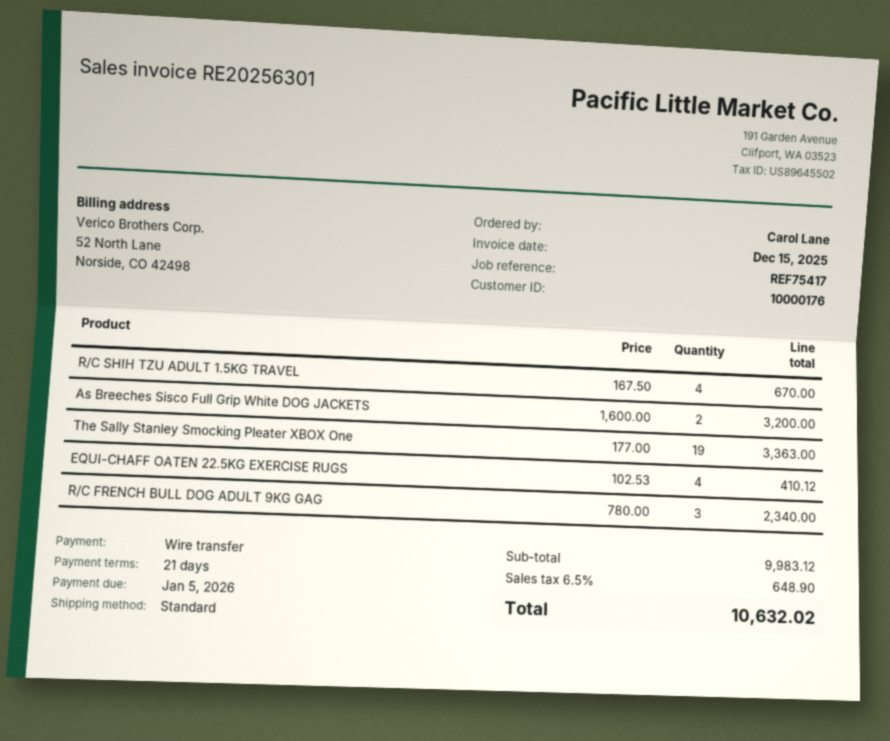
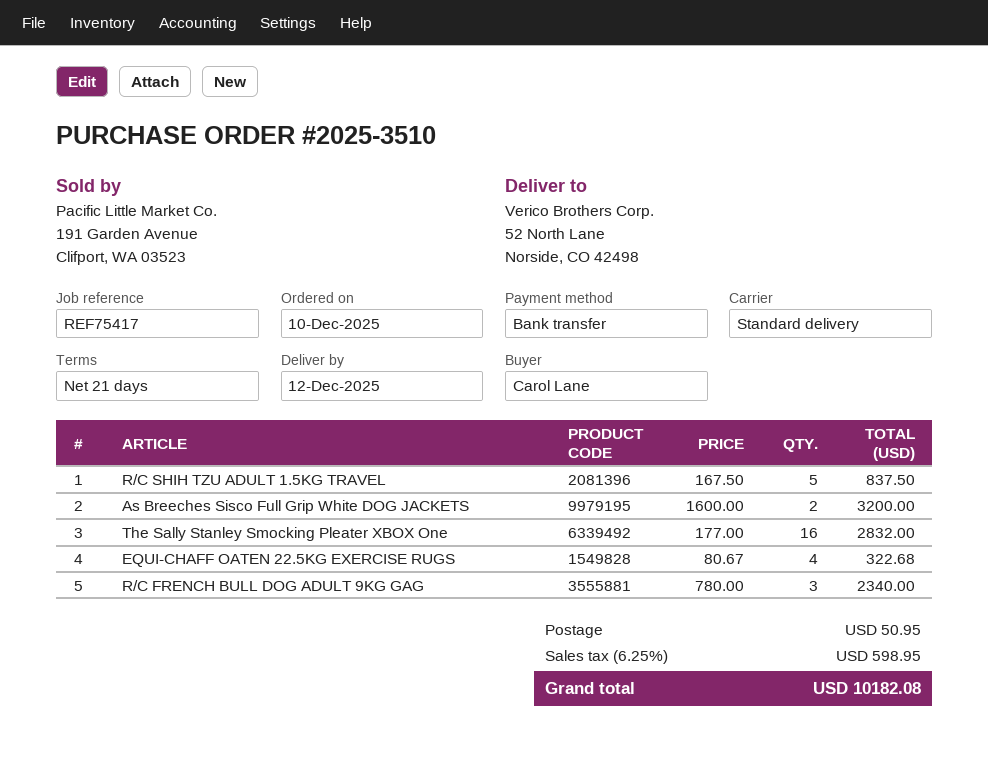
R/C SHIH TZU ADULT 1.5KG TRAVEL: 4 x 167.50 = 670.00 -> 5 x 167.50 = 837.50
The Sally Stanley Smocking Pleater XBOX One: 19 x 177.00 = 3363.00 -> 16 x 177.00 = 2832.00
EQUI-CHAFF OATEN 22.5KG EXERCISE RUGS: 4 x 102.53 = 410.12 -> 4 x 80.67 = 322.68
shipping: none -> 50.95
tax: 6.5% = 648.90 -> 6.25% = 598.95
total: 10632.02 -> 10182.08

